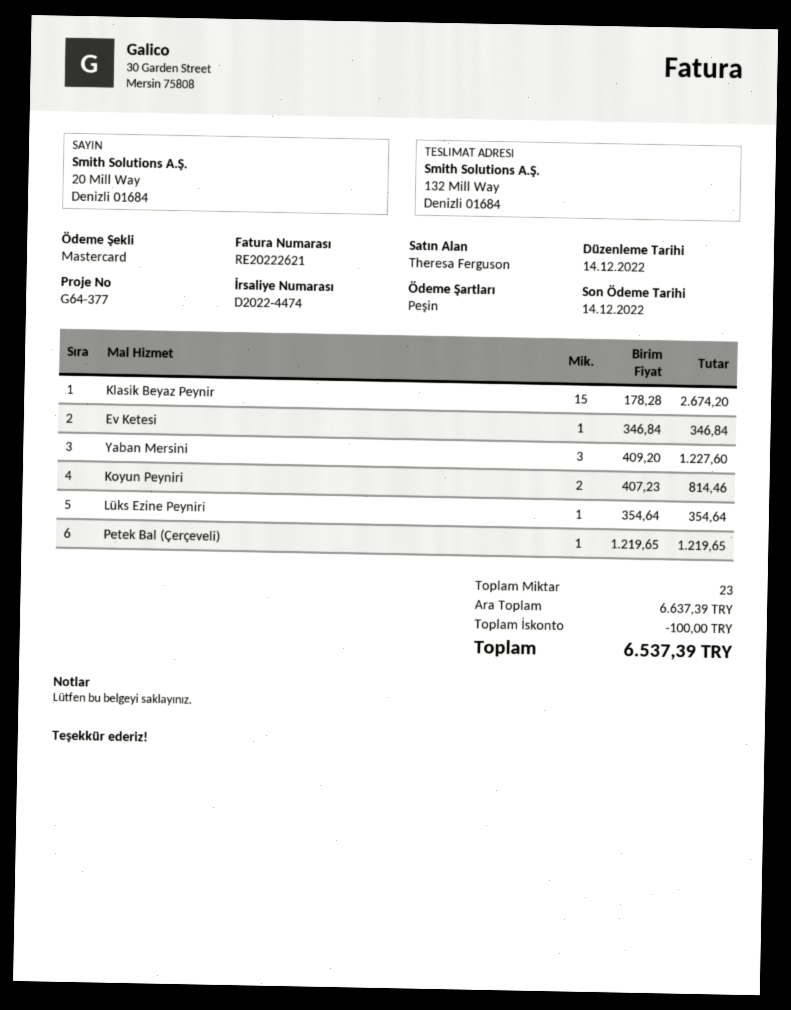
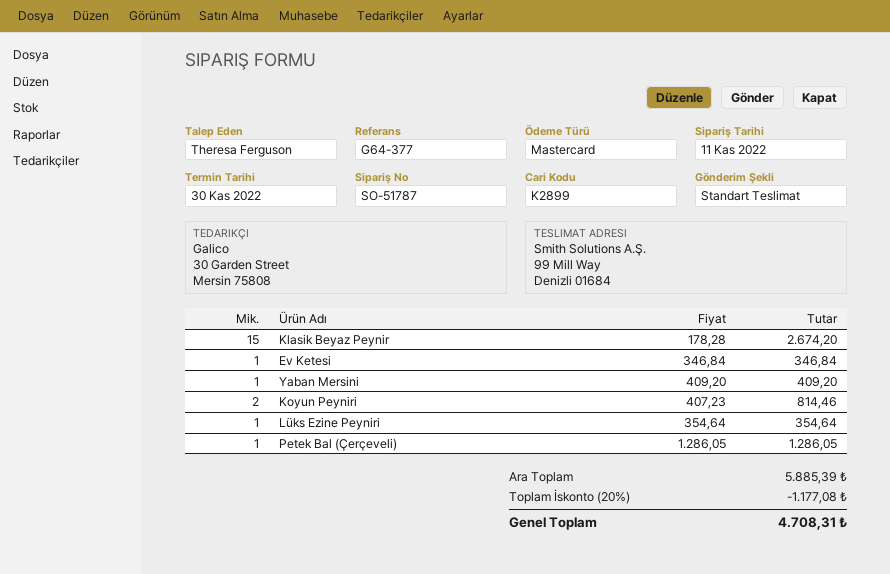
ship to: 132 Mill Way, Denizli 01684 -> 99 Mill Way, Denizli 01684
Yaban Mersini: 3 x 409.20 = 1227.60 -> 1 x 409.20 = 409.20
Petek Bal (Çerçeveli): 1 x 1219.65 = 1219.65 -> 1 x 1286.05 = 1286.05
subtotal: 6637.39 -> 5885.39
discount: 100.00 -> 1177.08
total: 6537.39 -> 4708.31

